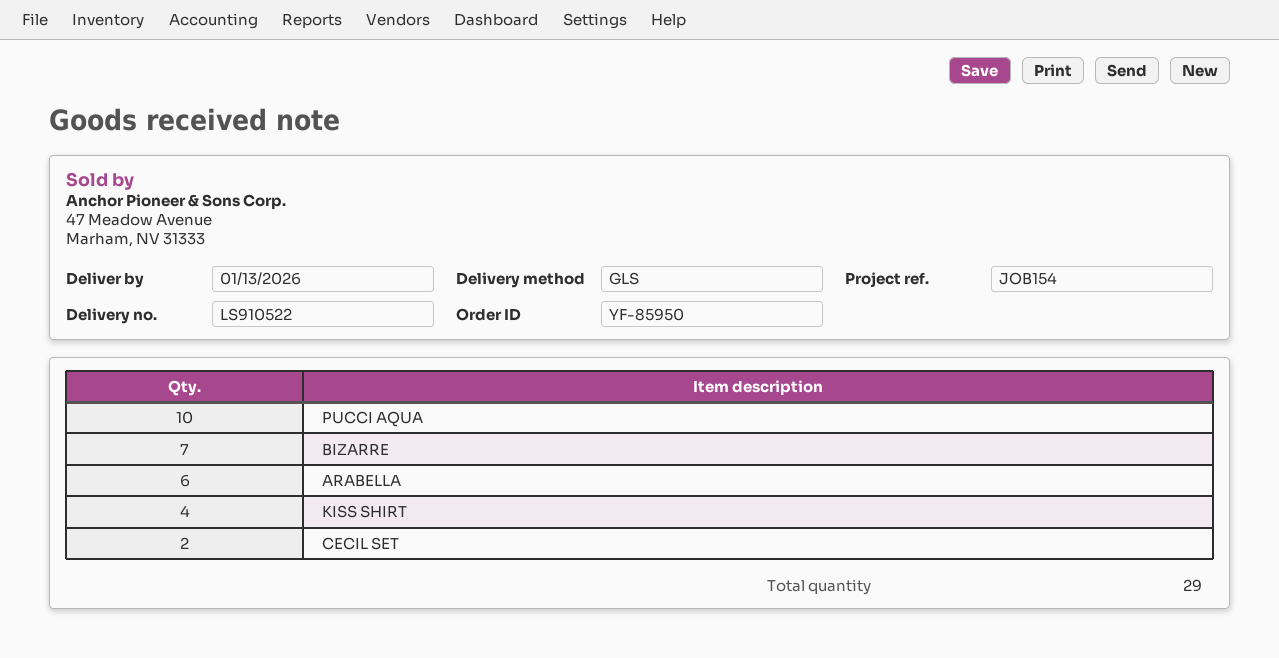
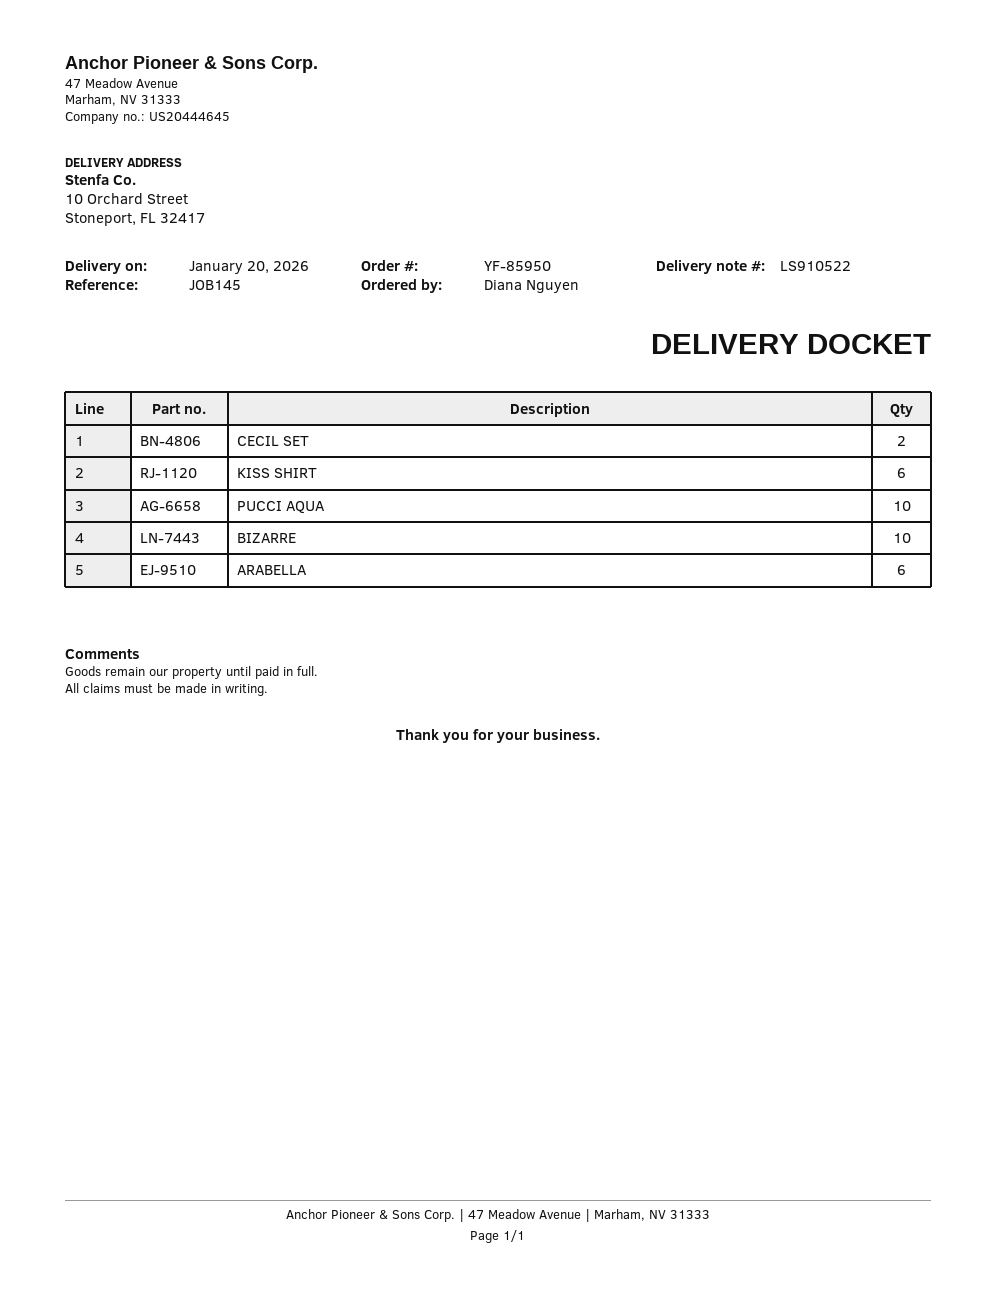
delivery date: 2026-01-13 -> 2026-01-20
reference: JOB154 -> JOB145
BIZARRE: 7 -> 10
KISS SHIRT: 4 -> 6

